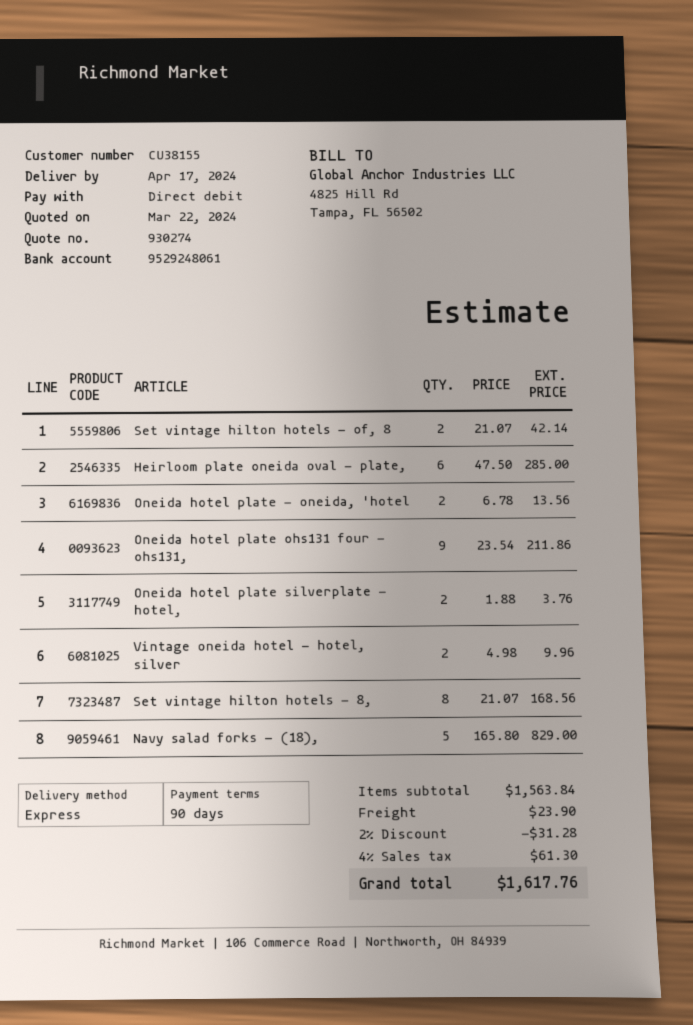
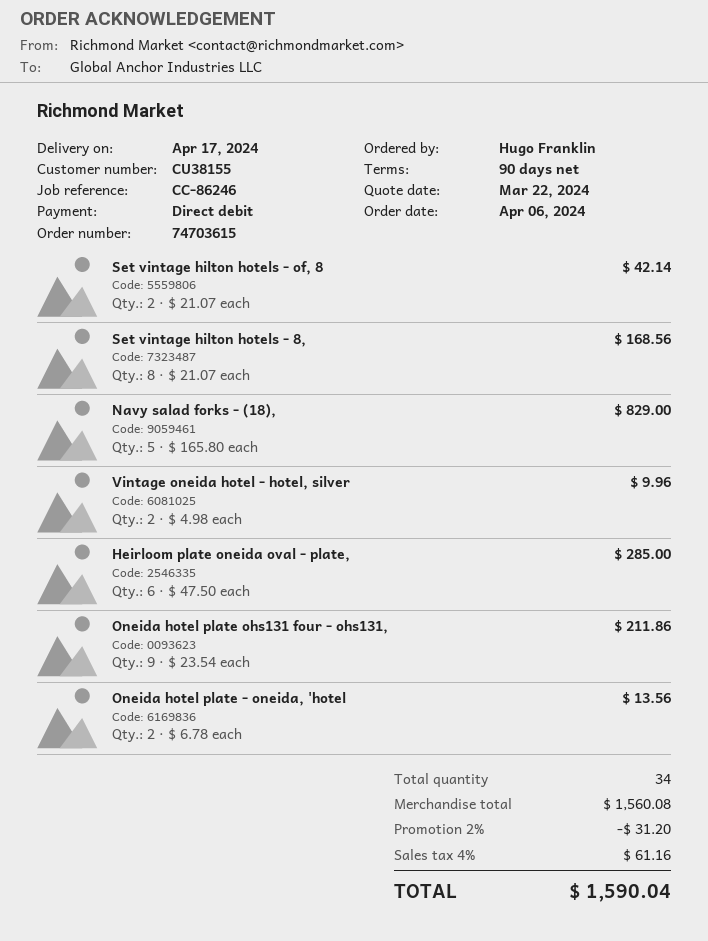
Oneida hotel plate silverplate - hotel,: 2 x 1.88 = 3.76 -> none
subtotal: 1563.84 -> 1560.08
discount: 2% = 31.28 -> 2% = 31.20
shipping: 23.90 -> none
tax: 4% = 61.30 -> 4% = 61.16
total: 1617.76 -> 1590.04

